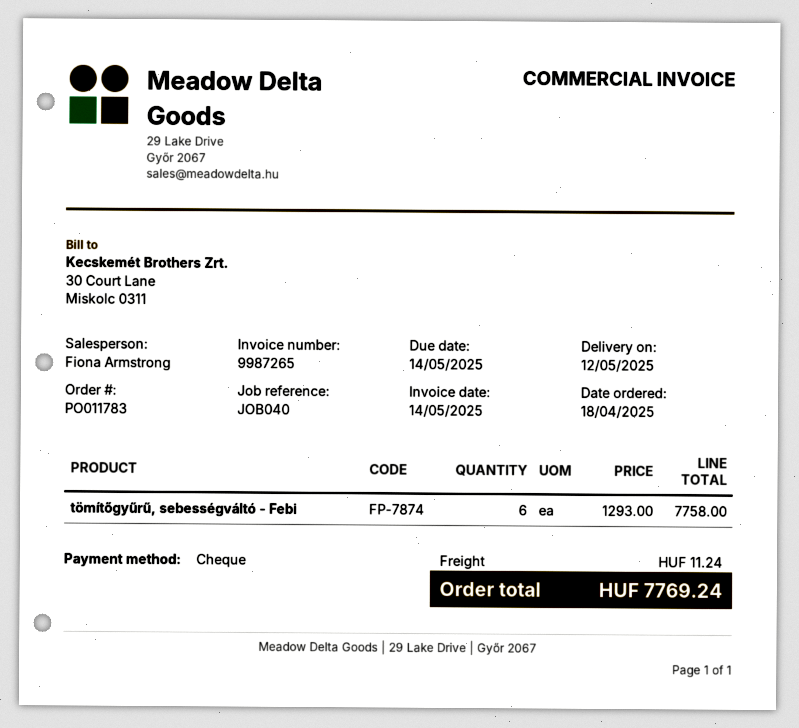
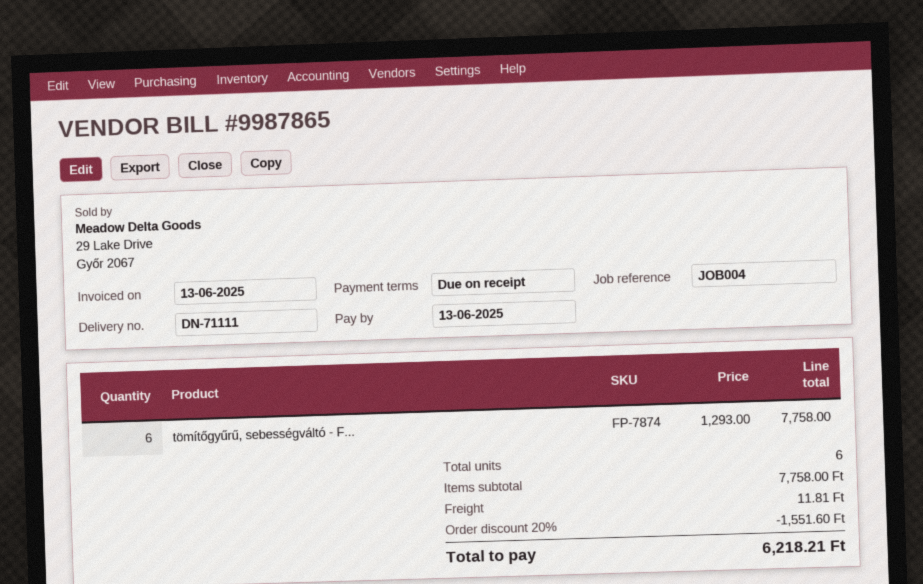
invoice number: 9987265 -> 9987865
invoice date: 2025-05-14 -> 2025-06-13
due date: 2025-05-14 -> 2025-06-13
reference: JOB040 -> JOB004
discount: none -> 20% = 1551.60
shipping: 11.24 -> 11.81
total: 7769.24 -> 6218.21

